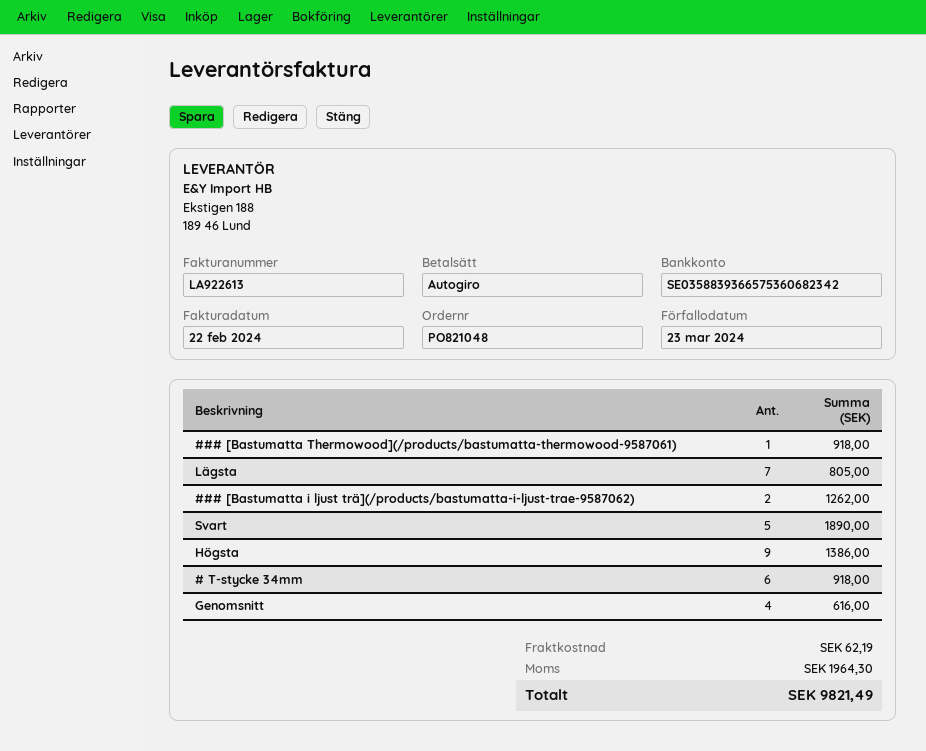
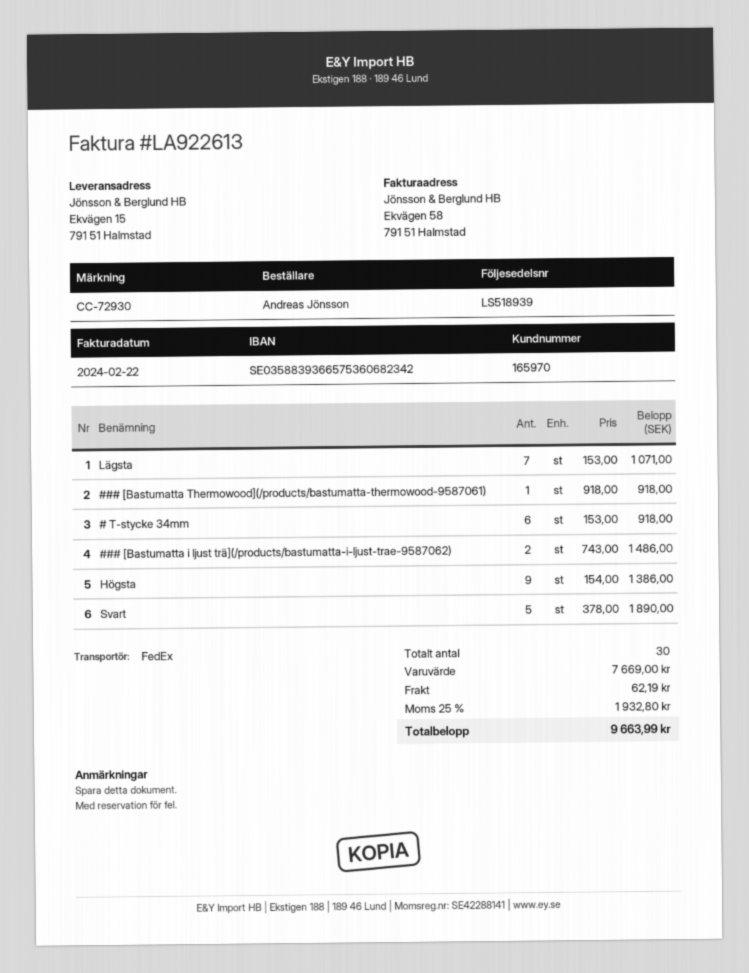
Lägsta: 7 for 805.00 -> 7 for 1071.00
### [Bastumatta i ljust trä](/products/bastumatta-i-ljust-trae-9587062): 2 for 1262.00 -> 2 for 1486.00
Genomsnitt: 4 for 616.00 -> none
tax: 1964.30 -> 1932.80
total: 9821.49 -> 9663.99

